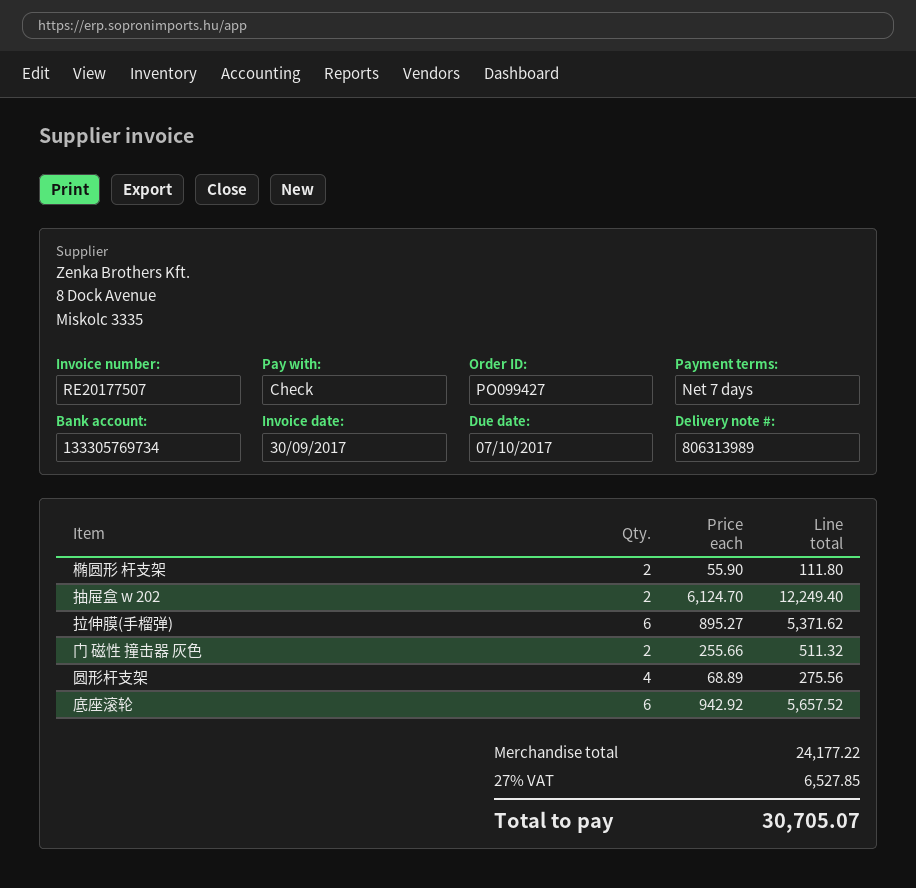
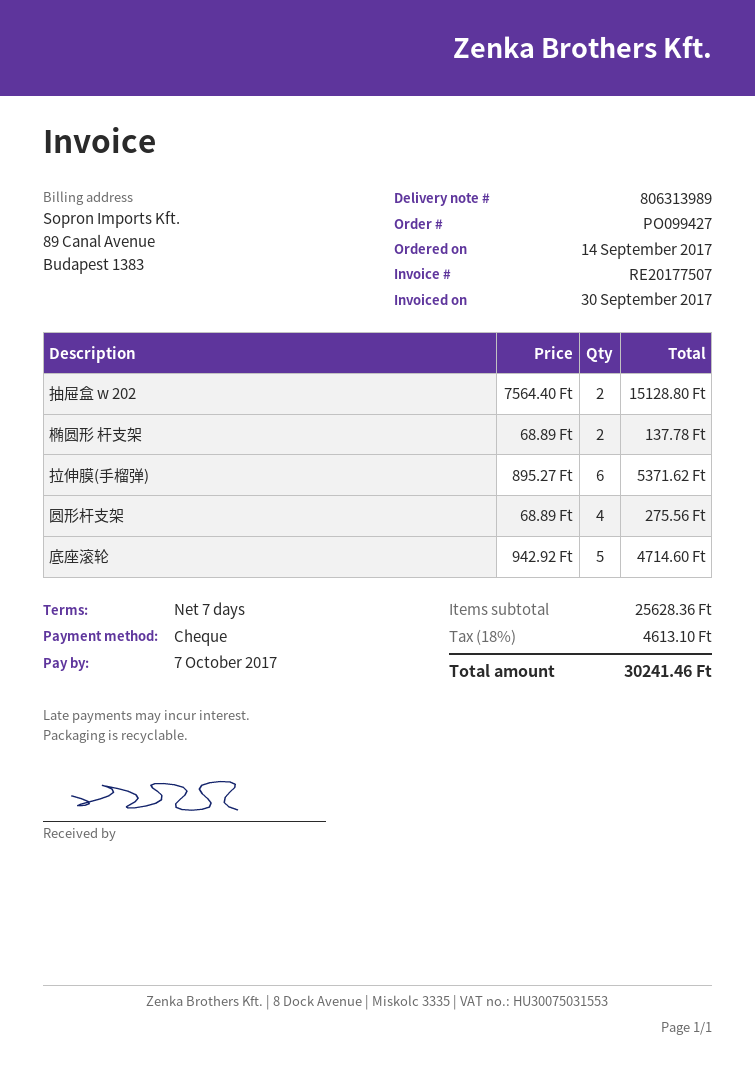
椭圆形 杆支架: 2 x 55.90 = 111.80 -> 2 x 68.89 = 137.78
抽屉盒 w 202: 2 x 6124.70 = 12249.40 -> 2 x 7564.40 = 15128.80
门 磁性 撞击器 灰色: 2 x 255.66 = 511.32 -> none
底座滚轮: 6 x 942.92 = 5657.52 -> 5 x 942.92 = 4714.60
subtotal: 24177.22 -> 25628.36
tax: 27% = 6527.85 -> 18% = 4613.10
total: 30705.07 -> 30241.46

